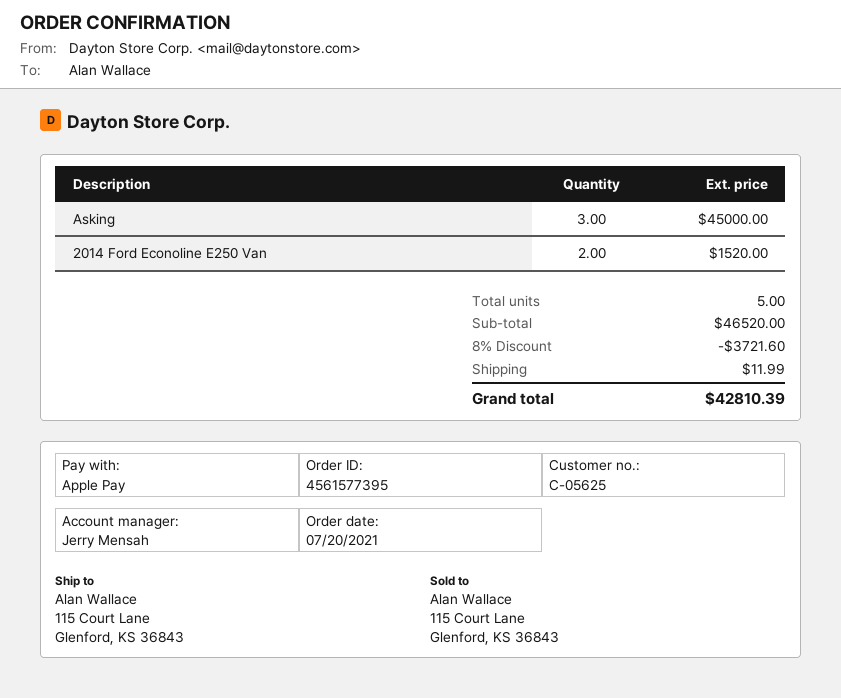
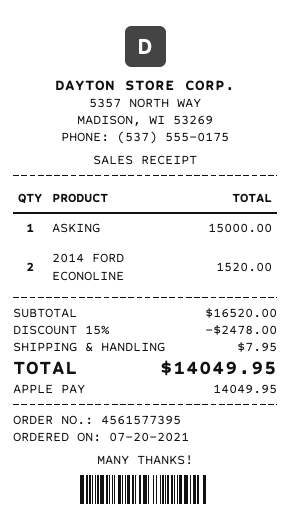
Asking: 3 for 45000.00 -> 1 for 15000.00
subtotal: 46520.00 -> 16520.00
discount: 8% = 3721.60 -> 15% = 2478.00
shipping: 11.99 -> 7.95
total: 42810.39 -> 14049.95

